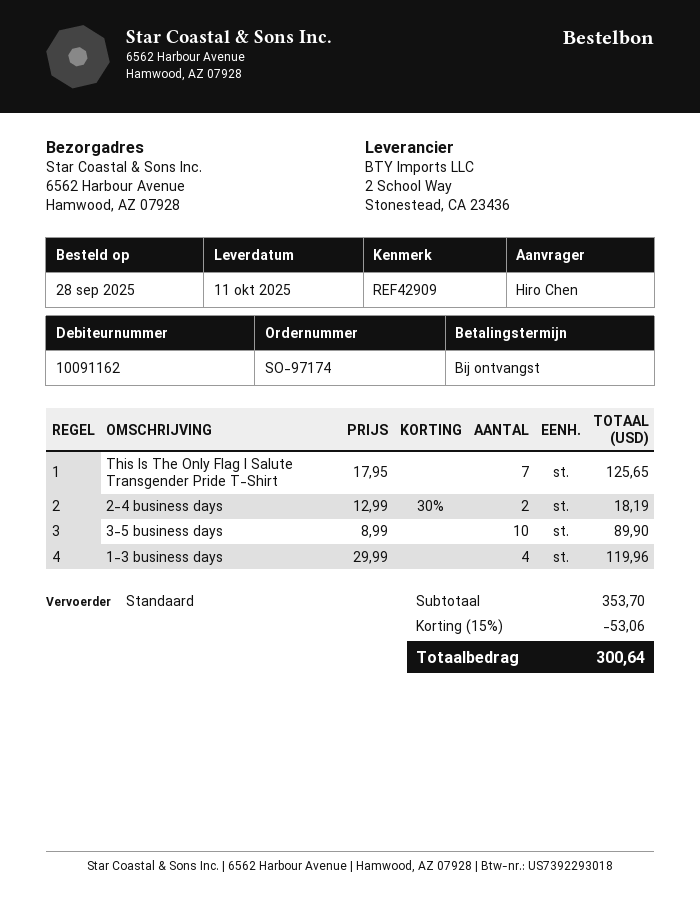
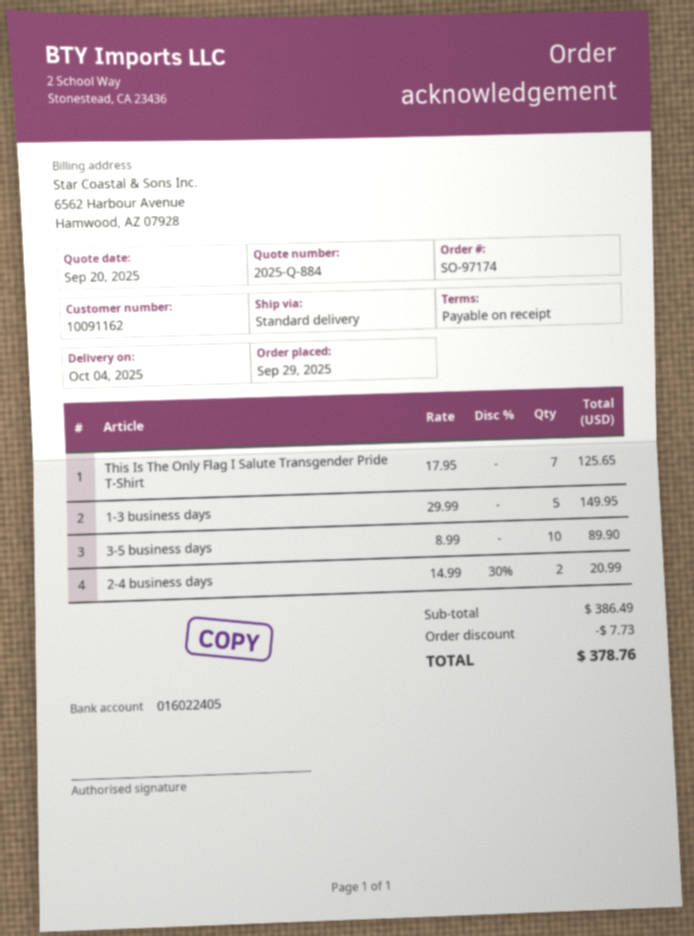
order date: 2025-09-28 -> 2025-09-29
delivery date: 2025-10-11 -> 2025-10-04
2-4 business days: 2 x 12.99 - 30% = 18.19 -> 2 x 14.99 - 30% = 20.99
1-3 business days: 4 x 29.99 = 119.96 -> 5 x 29.99 = 149.95
subtotal: 353.70 -> 386.49
discount: 53.06 -> 7.73
total: 300.64 -> 378.76

